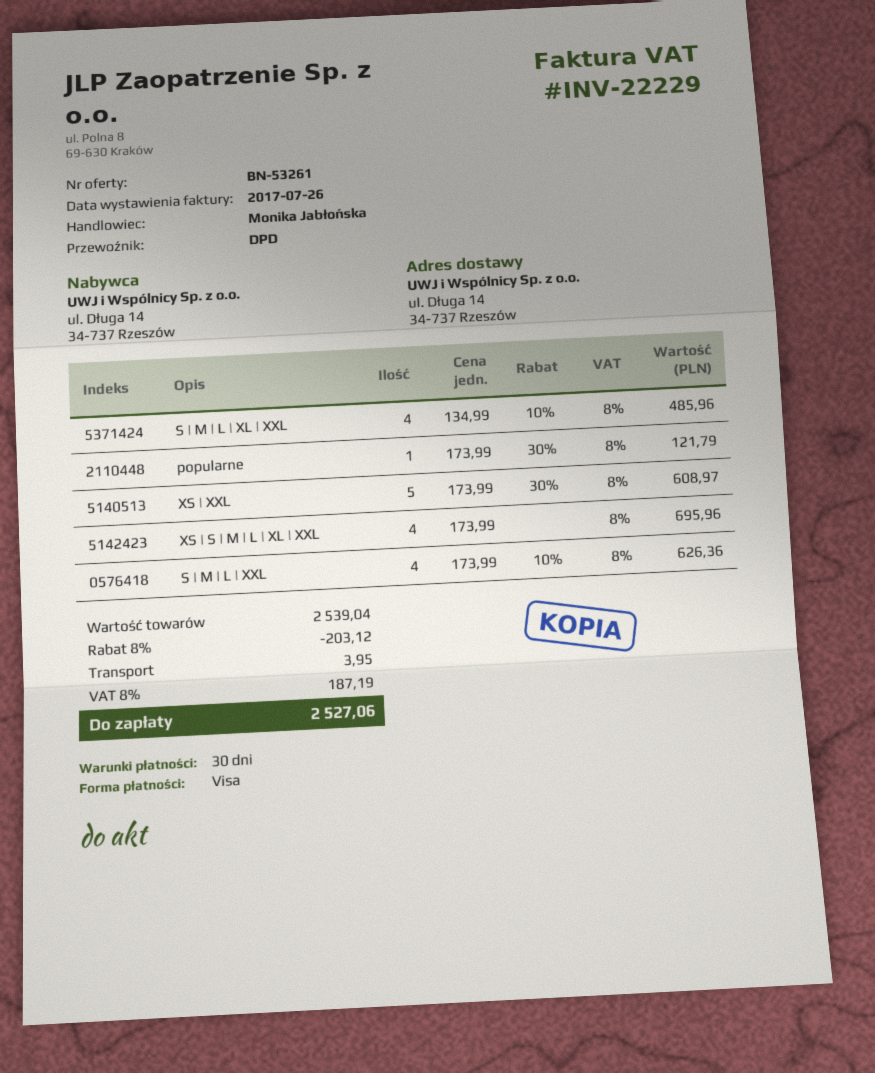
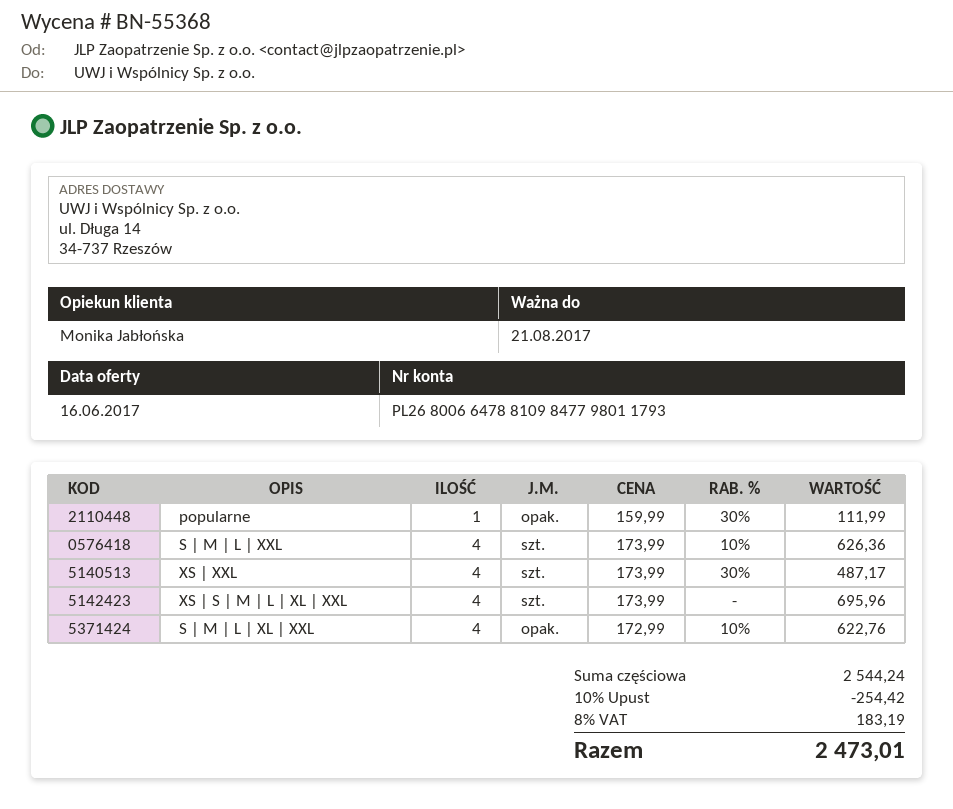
quote number: BN-53261 -> BN-55368
S | M | L | XL | XXL: 4 x 134.99 - 10% = 485.96 -> 4 x 172.99 - 10% = 622.76
popularne: 1 x 173.99 - 30% = 121.79 -> 1 x 159.99 - 30% = 111.99
XS | XXL: 5 x 173.99 - 30% = 608.97 -> 4 x 173.99 - 30% = 487.17
subtotal: 2539.04 -> 2544.24
discount: 8% = 203.12 -> 10% = 254.42
shipping: 3.95 -> none
tax: 8% = 187.19 -> 8% = 183.19
total: 2527.06 -> 2473.01

